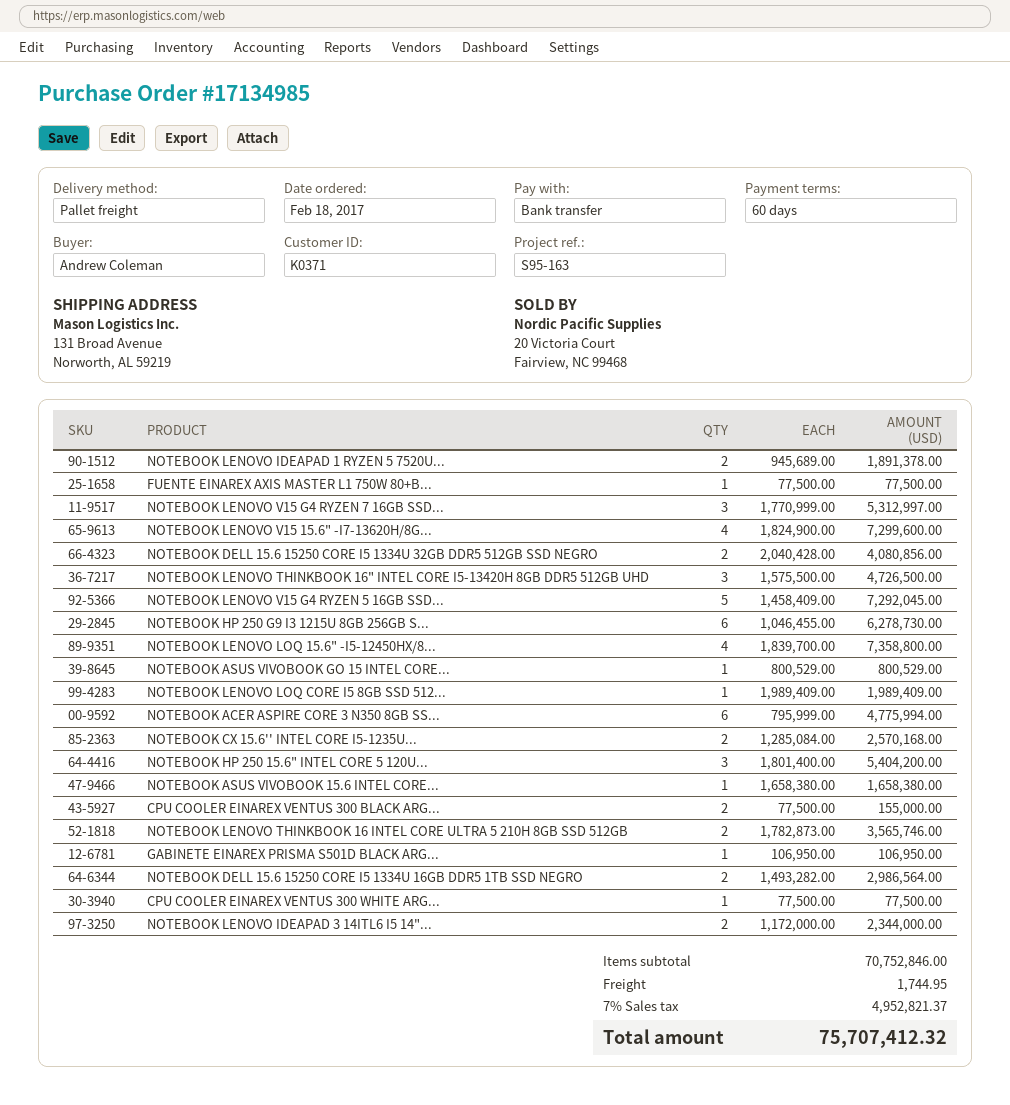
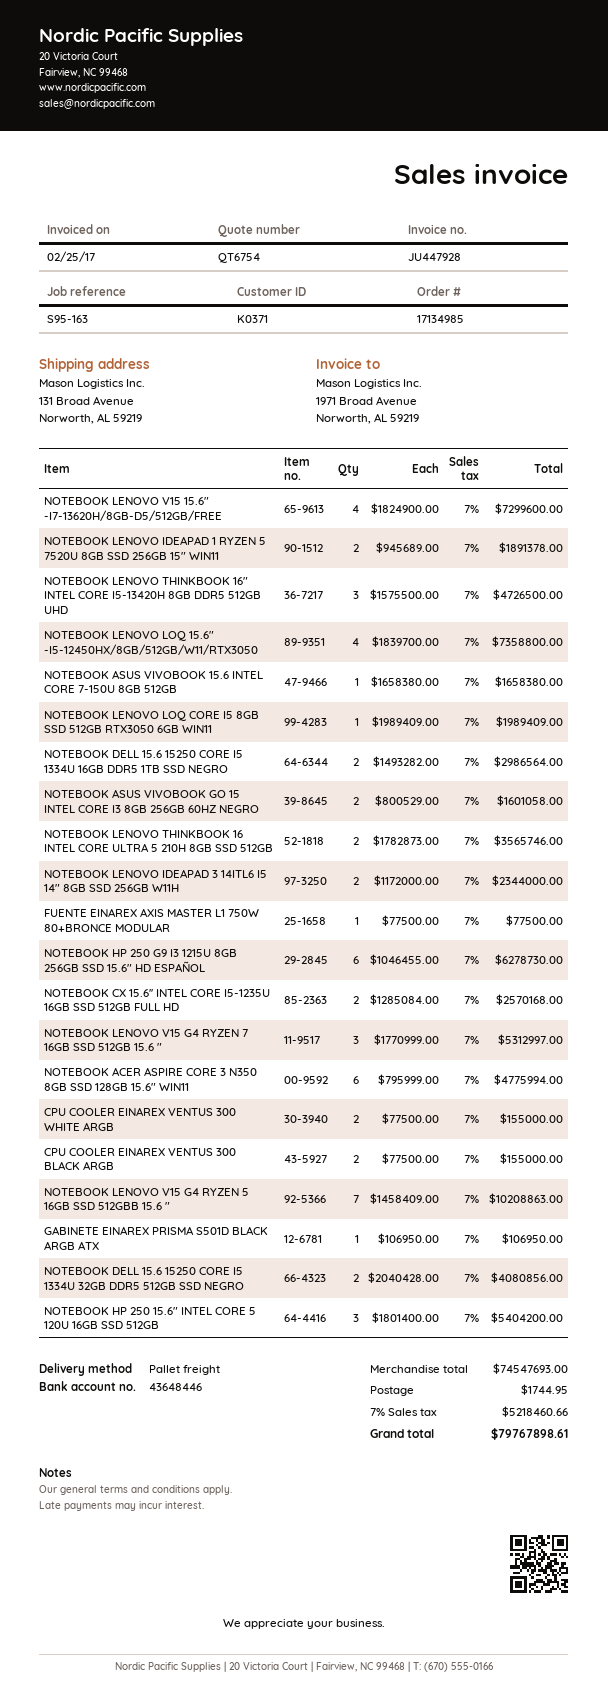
NOTEBOOK LENOVO V15 G4 RYZEN 5 16GB SSD...: 5 x 1458409.00 = 7292045.00 -> 7 x 1458409.00 = 10208863.00
NOTEBOOK ASUS VIVOBOOK GO 15 INTEL CORE...: 1 x 800529.00 = 800529.00 -> 2 x 800529.00 = 1601058.00
CPU COOLER EINAREX VENTUS 300 WHITE ARG...: 1 x 77500.00 = 77500.00 -> 2 x 77500.00 = 155000.00
subtotal: 70752846.00 -> 74547693.00
tax: 7% = 4952821.37 -> 7% = 5218460.66
total: 75707412.32 -> 79767898.61

